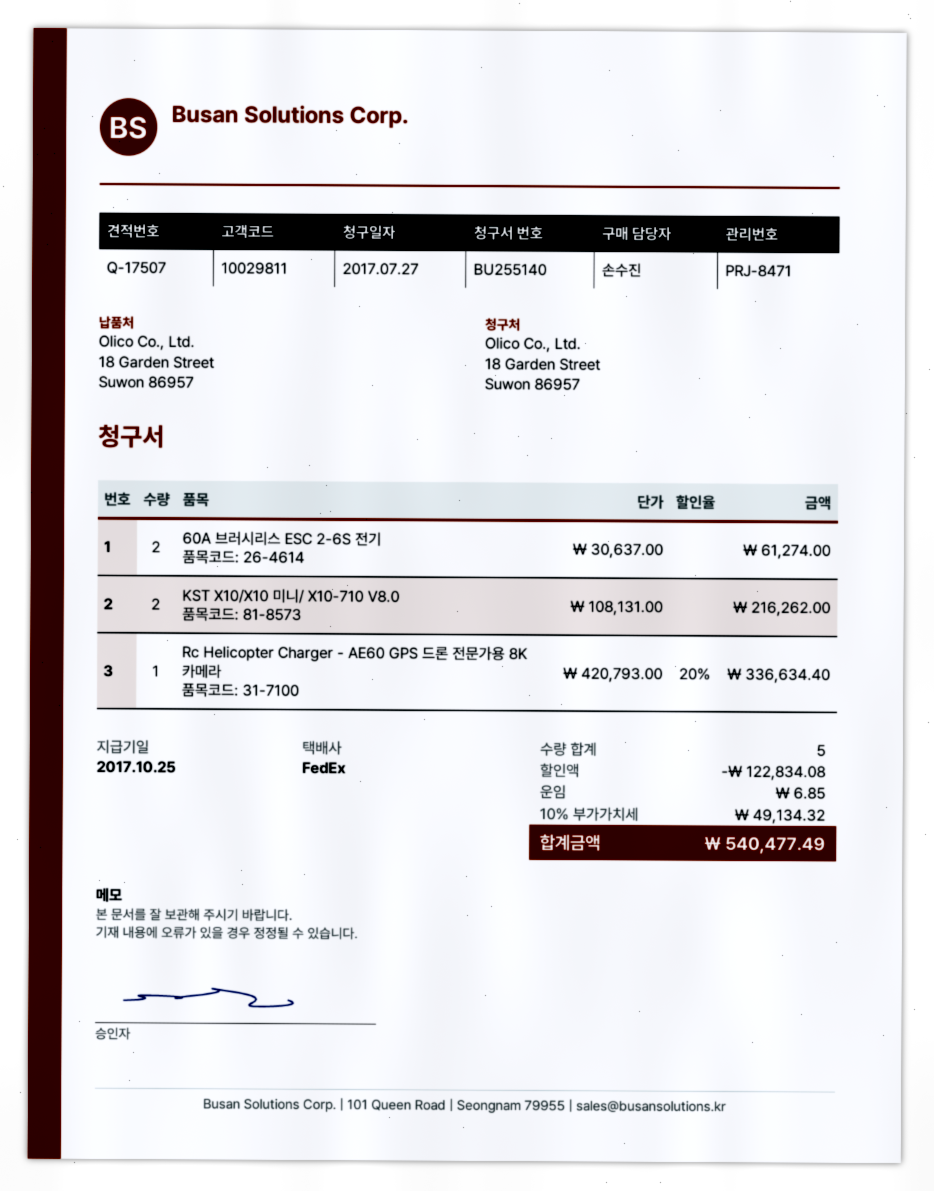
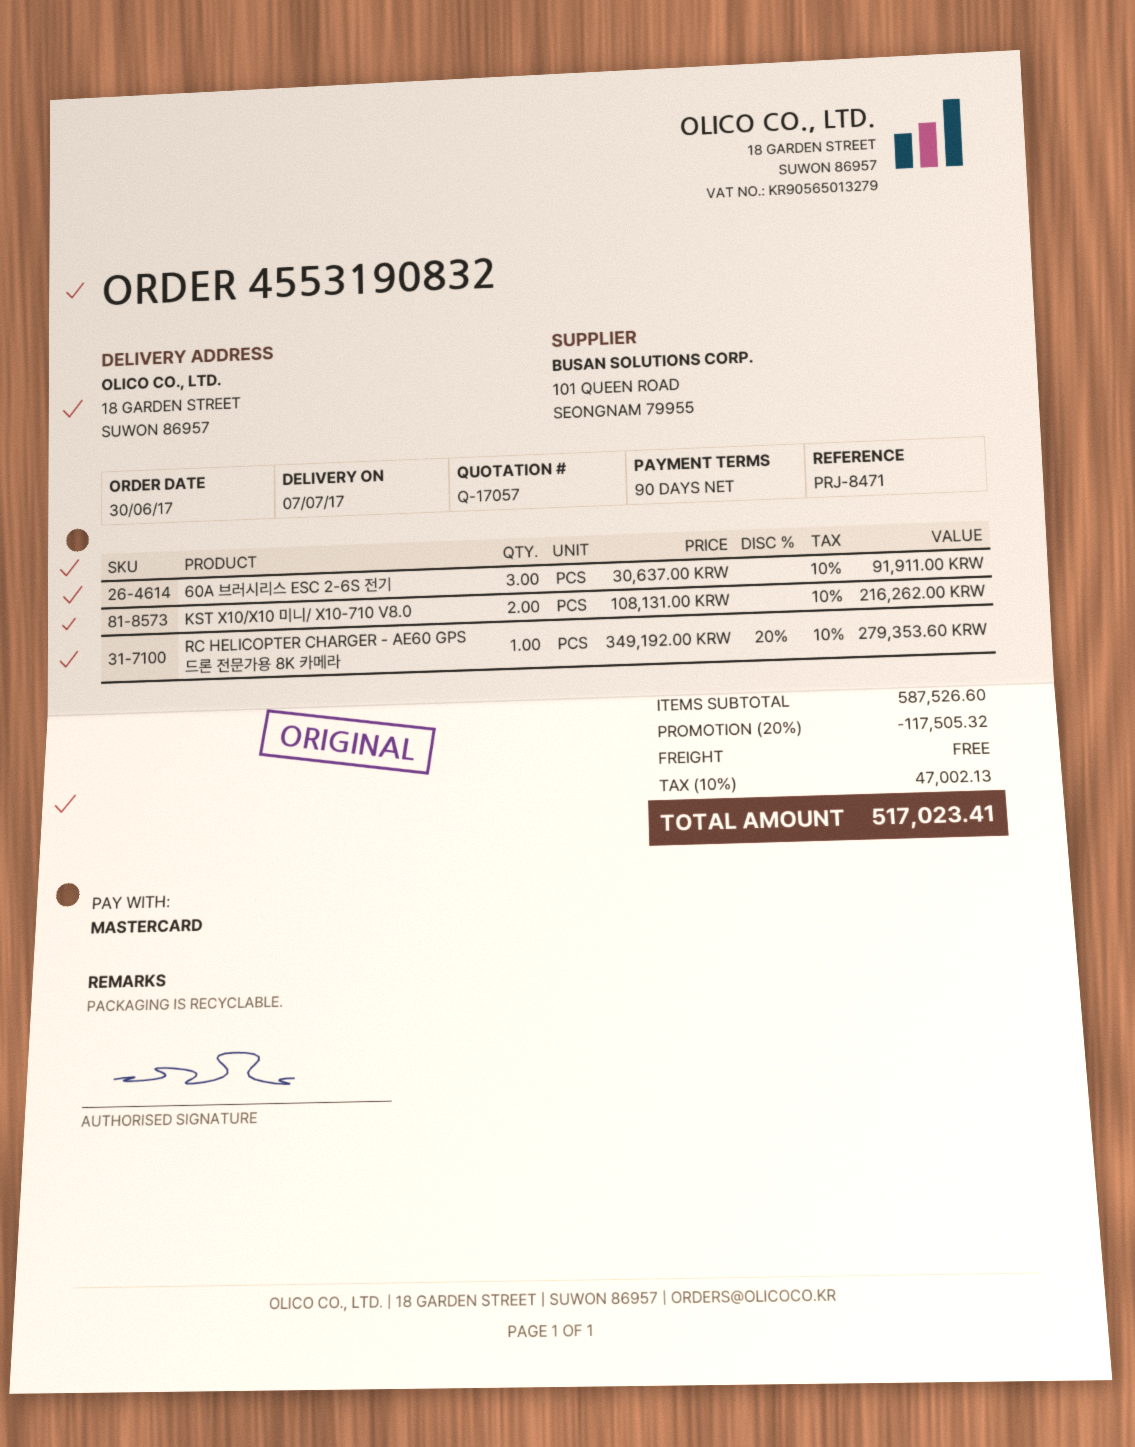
quote number: Q-17507 -> Q-17057
60A 브러시리스 ESC 2-6S 전기: 2 x 30637.00 = 61274.00 -> 3 x 30637.00 = 91911.00
Rc Helicopter Charger - AE60 GPS 드론 전문가용 8K 카메라: 1 x 420793.00 - 20% = 336634.40 -> 1 x 349192.00 - 20% = 279353.60
discount: 122834.08 -> 117505.32
shipping: 6.85 -> 0.00
tax: 10% = 49134.32 -> 10% = 47002.13
total: 540477.49 -> 517023.41

